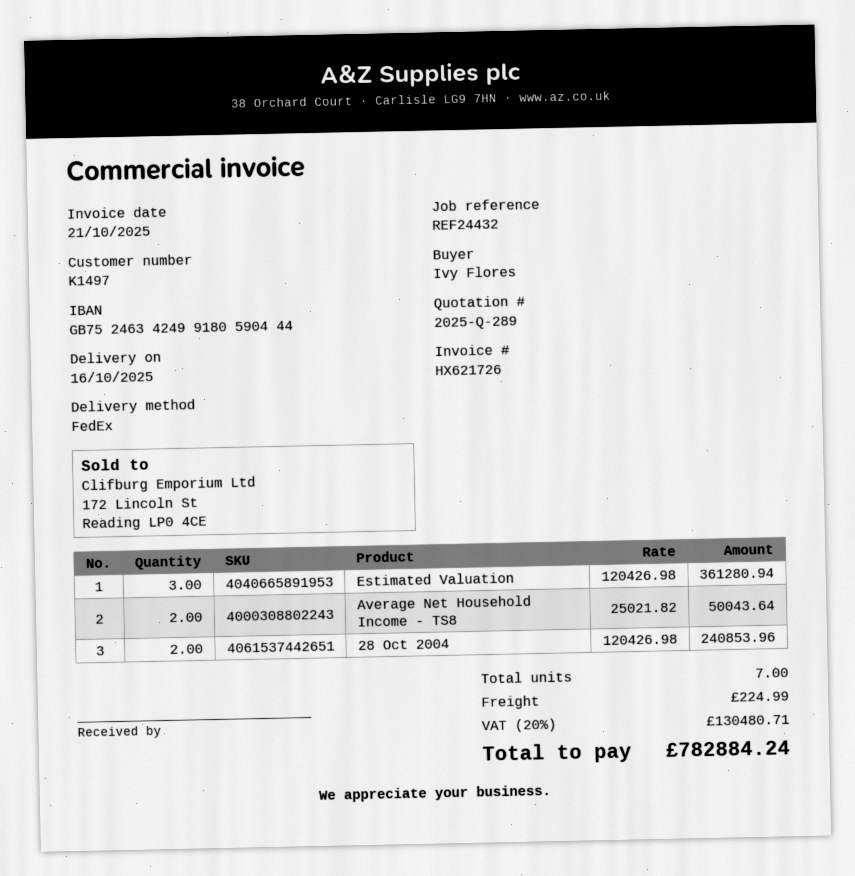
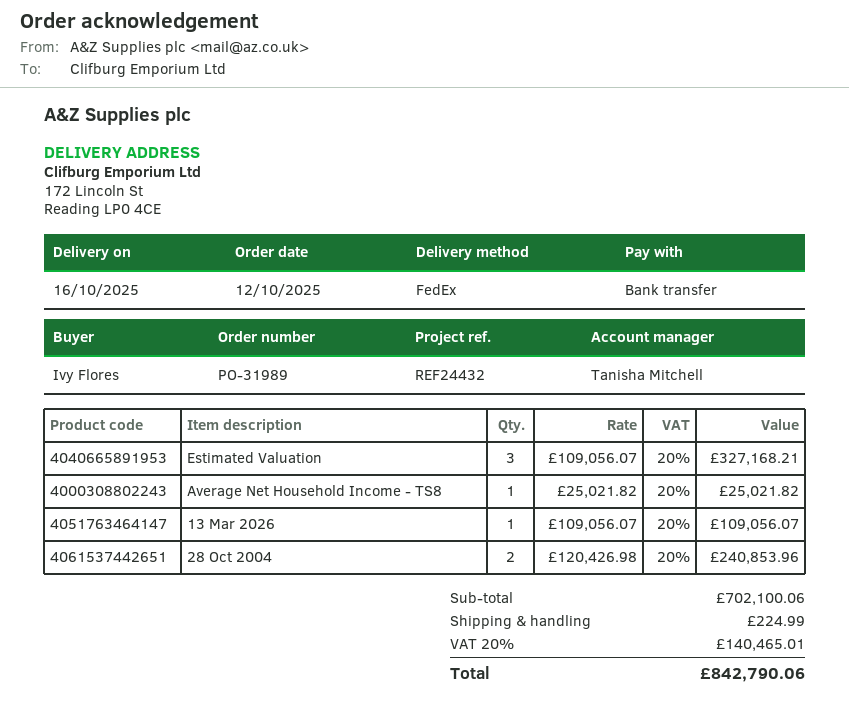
Estimated Valuation: 3 x 120426.98 = 361280.94 -> 3 x 109056.07 = 327168.21
Average Net Household Income - TS8: 2 x 25021.82 = 50043.64 -> 1 x 25021.82 = 25021.82
13 Mar 2026: none -> 1 x 109056.07 = 109056.07
tax: 20% = 130480.71 -> 20% = 140465.01
total: 782884.24 -> 842790.06

